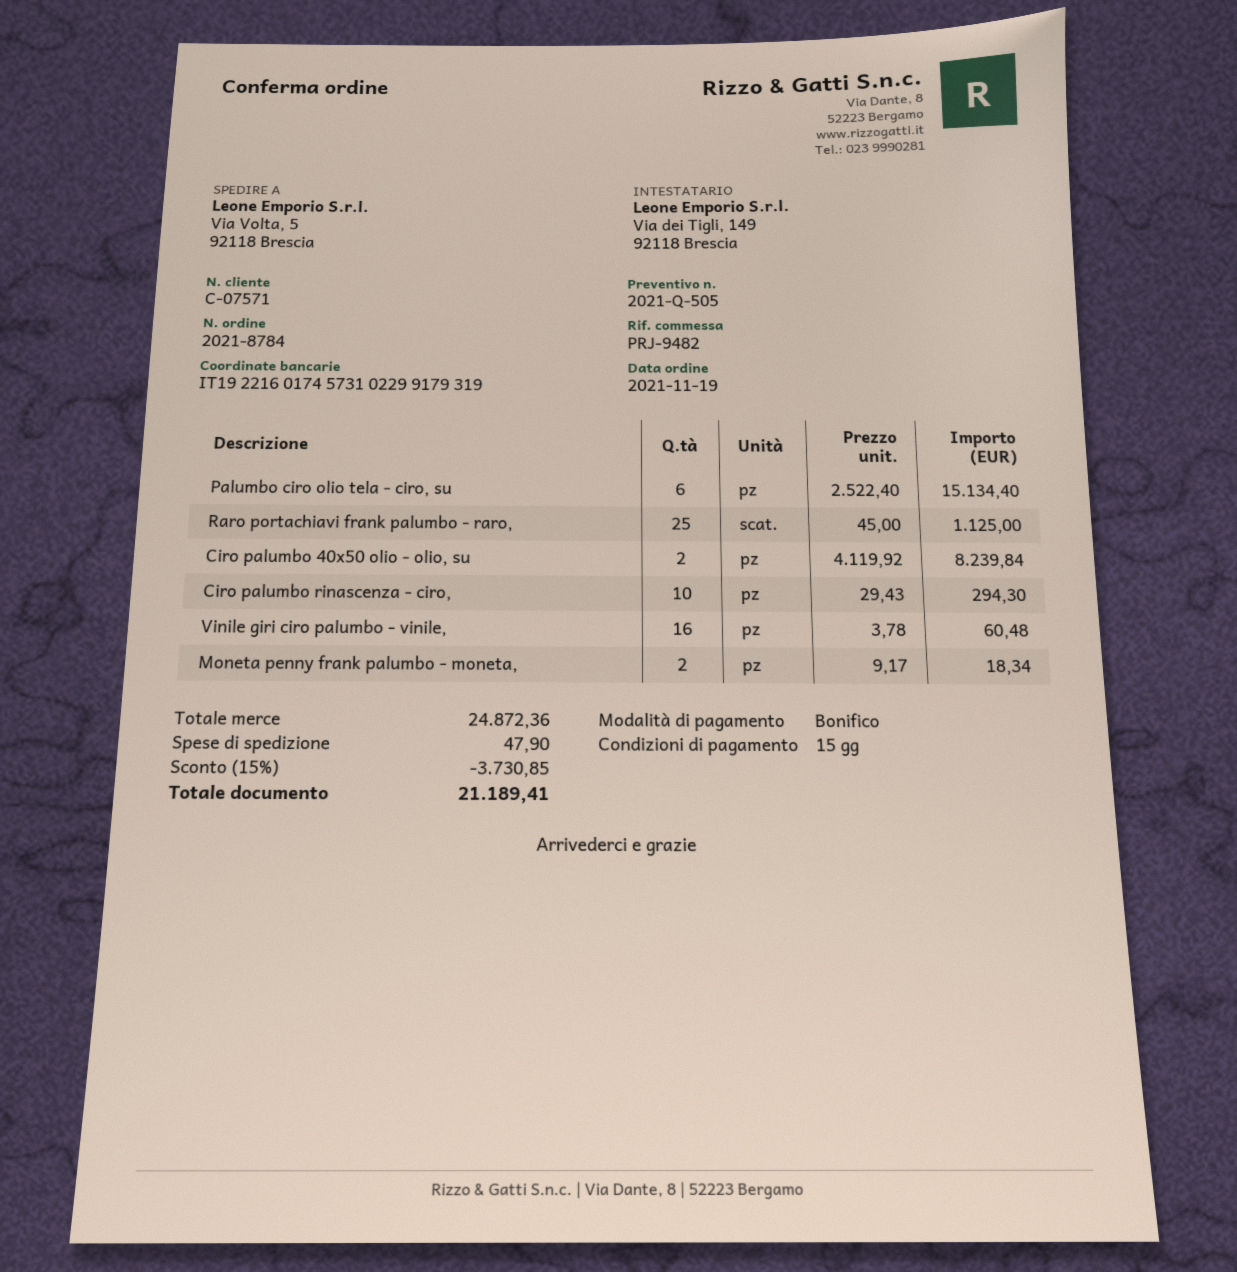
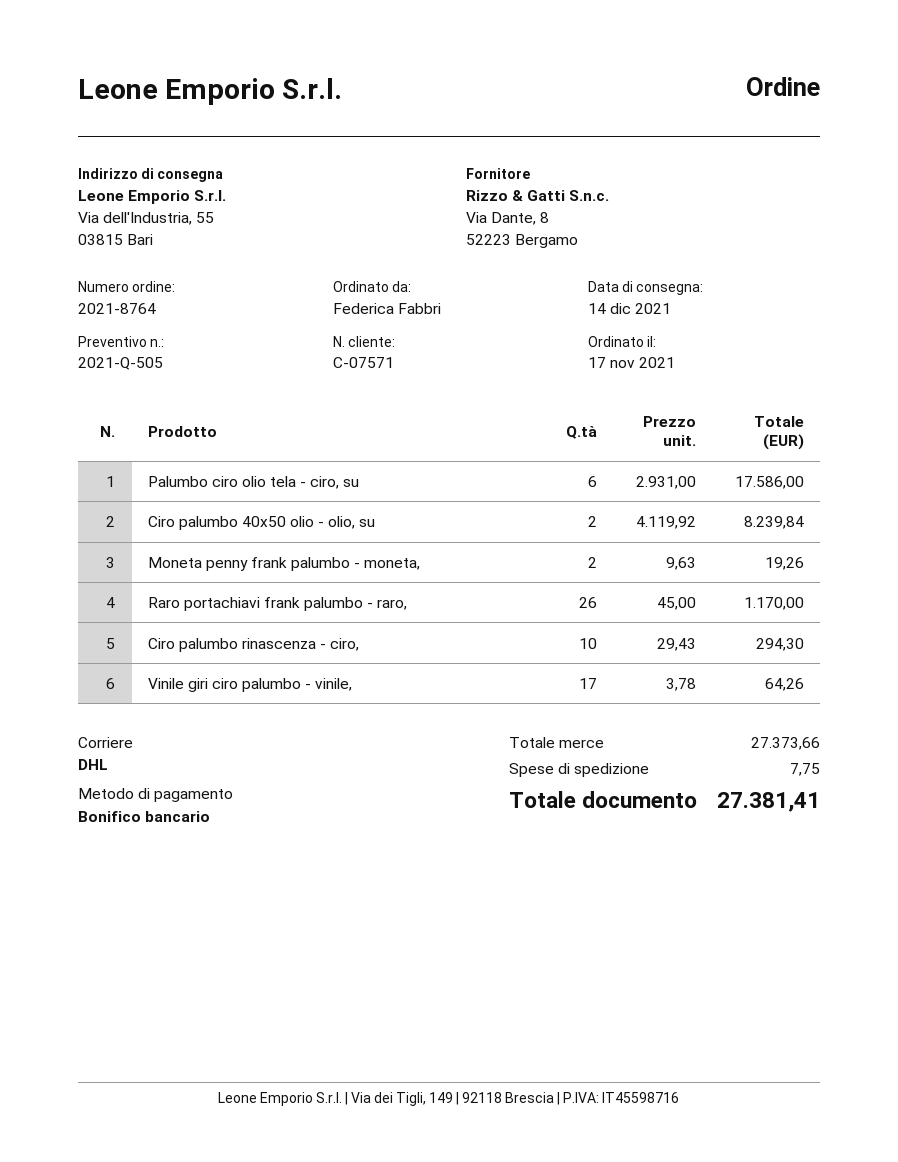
order number: 2021-8784 -> 2021-8764
order date: 2021-11-19 -> 2021-11-17
ship to: Via Volta, 5, 92118 Brescia -> Via dell'Industria, 55, 03815 Bari
Palumbo ciro olio tela - ciro, su: 6 x 2522.40 = 15134.40 -> 6 x 2931.00 = 17586.00
Raro portachiavi frank palumbo - raro,: 25 x 45.00 = 1125.00 -> 26 x 45.00 = 1170.00
Vinile giri ciro palumbo - vinile,: 16 x 3.78 = 60.48 -> 17 x 3.78 = 64.26
Moneta penny frank palumbo - moneta,: 2 x 9.17 = 18.34 -> 2 x 9.63 = 19.26
subtotal: 24872.36 -> 27373.66
discount: 15% = 3730.85 -> none
shipping: 47.90 -> 7.75
total: 21189.41 -> 27381.41

